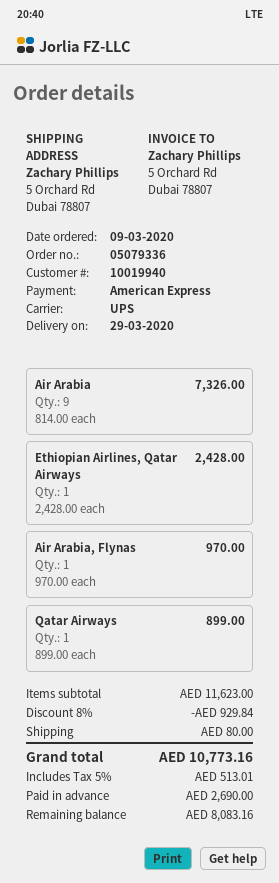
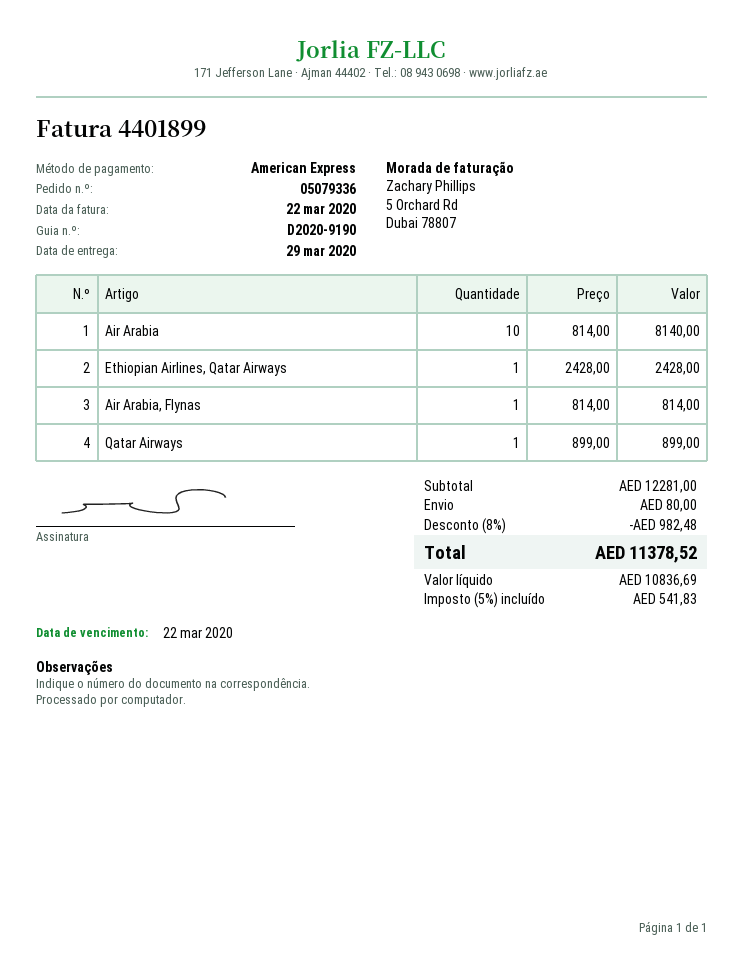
Air Arabia: 9 x 814.00 = 7326.00 -> 10 x 814.00 = 8140.00
Air Arabia, Flynas: 1 x 970.00 = 970.00 -> 1 x 814.00 = 814.00
subtotal: 11623.00 -> 12281.00
discount: 8% = 929.84 -> 8% = 982.48
tax: 5% = 513.01 -> 5% = 541.83
total: 10773.16 -> 11378.52

